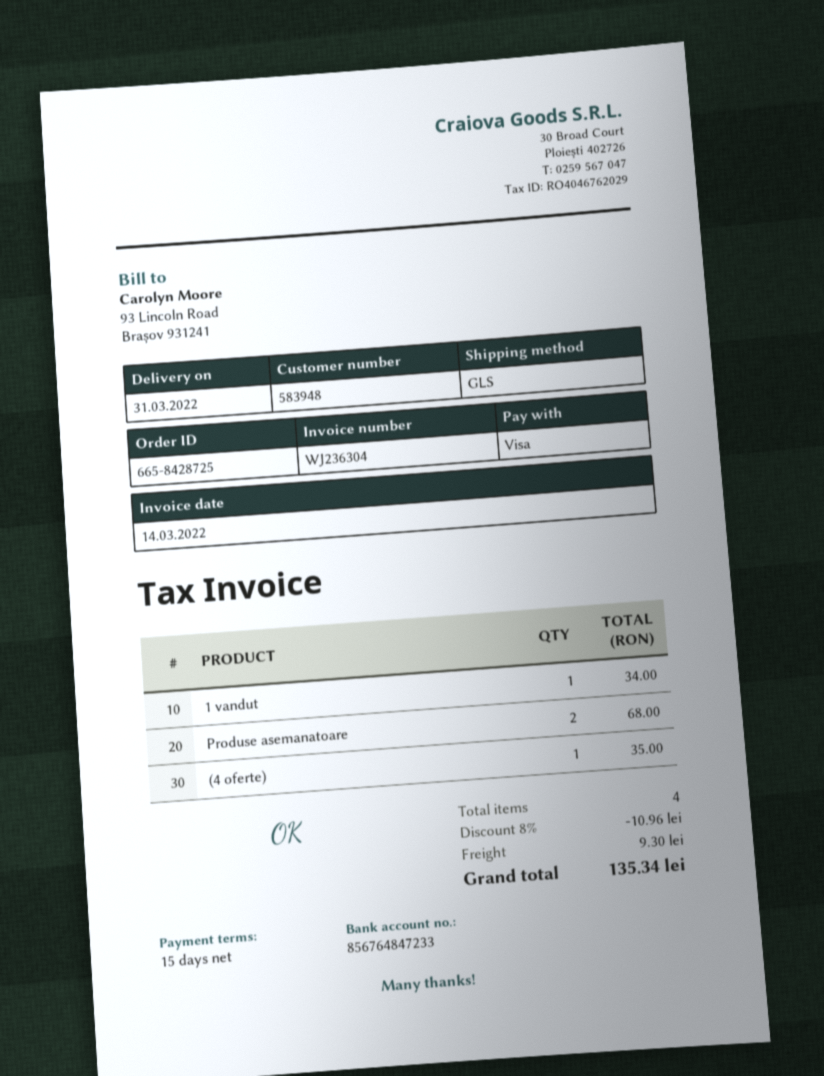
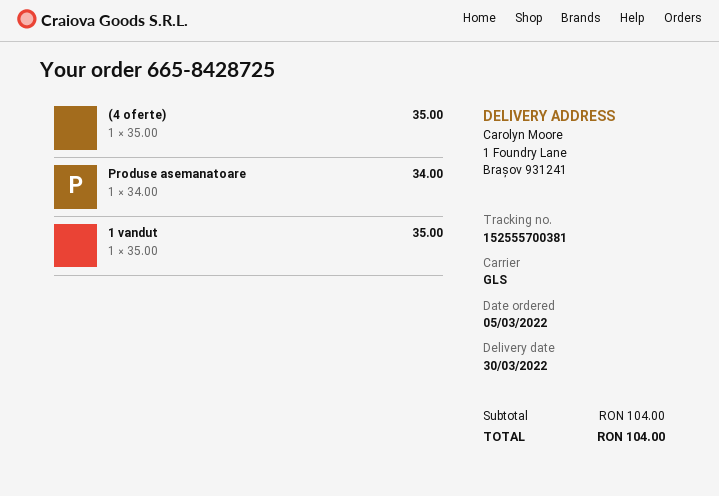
delivery date: 2022-03-31 -> 2022-03-30
1 vandut: 1 for 34.00 -> 1 for 35.00
Produse asemanatoare: 2 for 68.00 -> 1 for 34.00
discount: 8% = 10.96 -> none
shipping: 9.30 -> none
total: 135.34 -> 104.00

